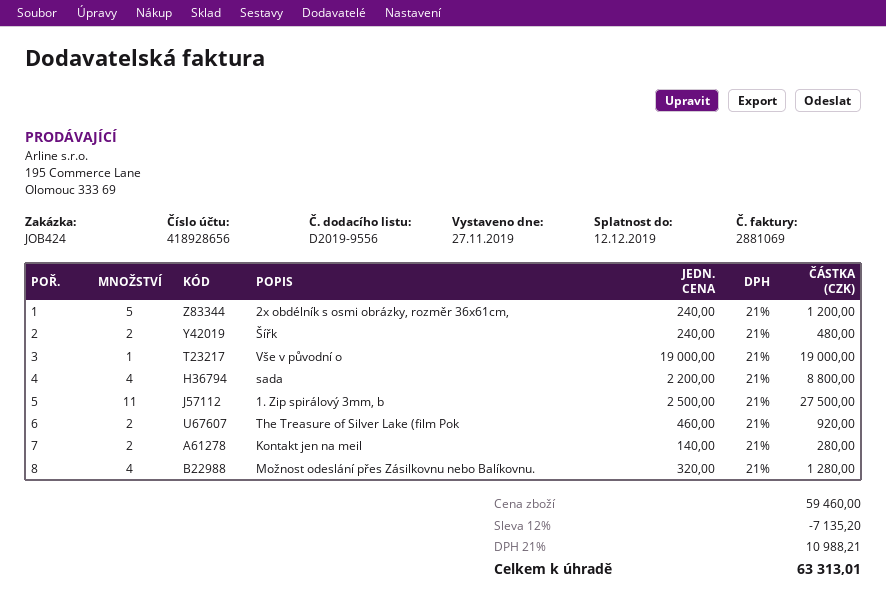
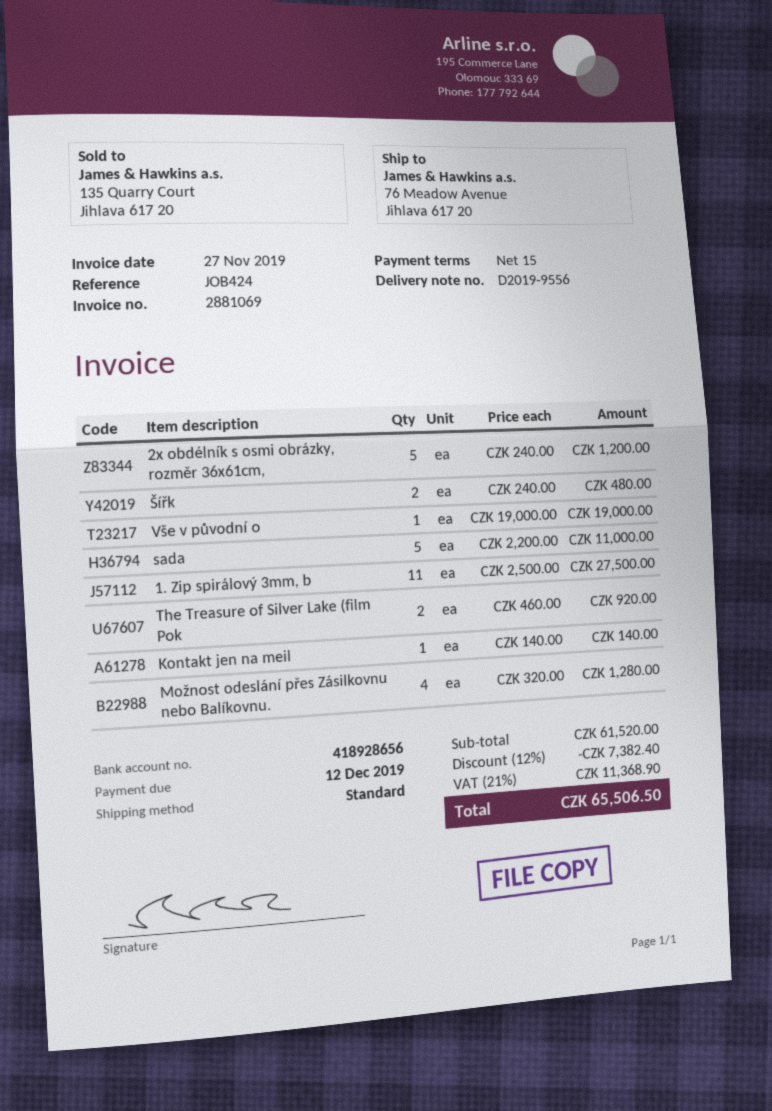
sada: 4 x 2200.00 = 8800.00 -> 5 x 2200.00 = 11000.00
Kontakt jen na meil: 2 x 140.00 = 280.00 -> 1 x 140.00 = 140.00
subtotal: 59460.00 -> 61520.00
discount: 12% = 7135.20 -> 12% = 7382.40
tax: 21% = 10988.21 -> 21% = 11368.90
total: 63313.01 -> 65506.50

